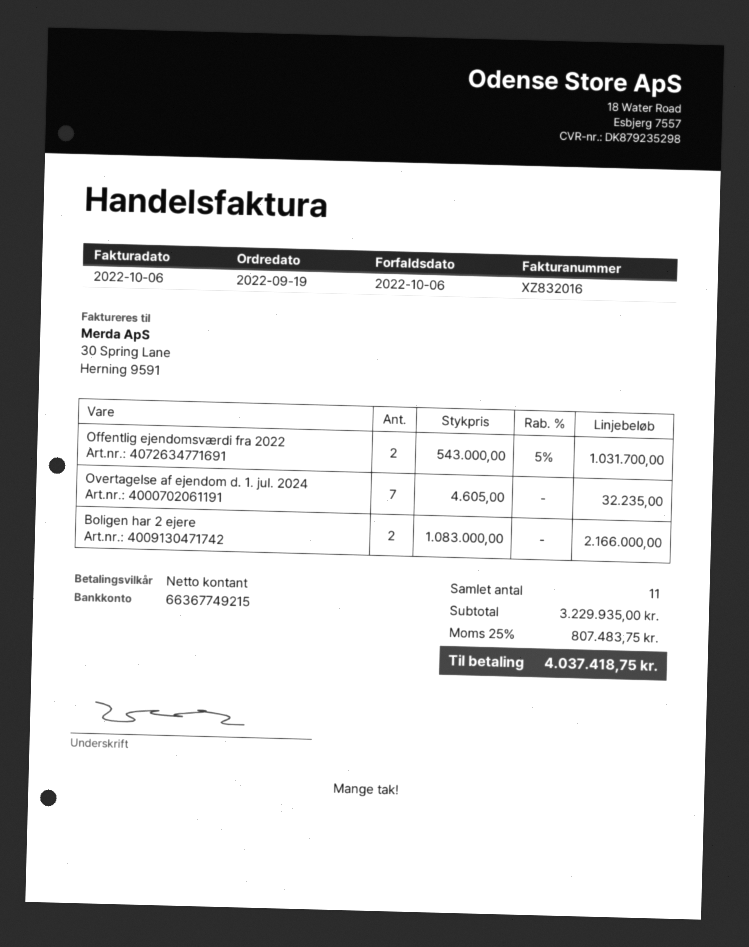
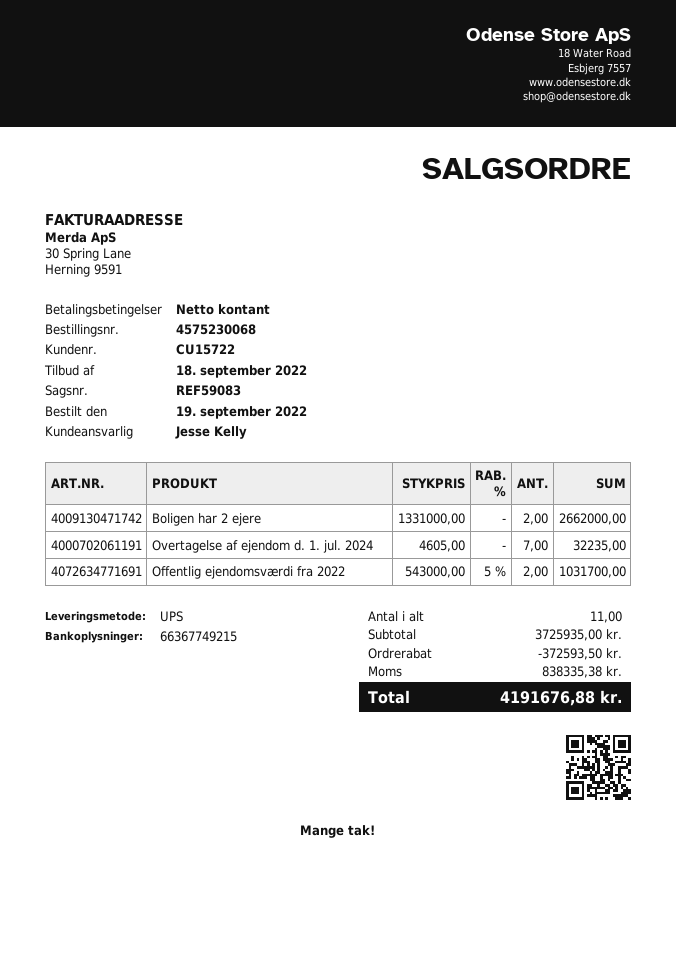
Boligen har 2 ejere: 2 x 1083000.00 = 2166000.00 -> 2 x 1331000.00 = 2662000.00
subtotal: 3229935.00 -> 3725935.00
discount: none -> 372593.50
tax: 807483.75 -> 838335.38
total: 4037418.75 -> 4191676.88

